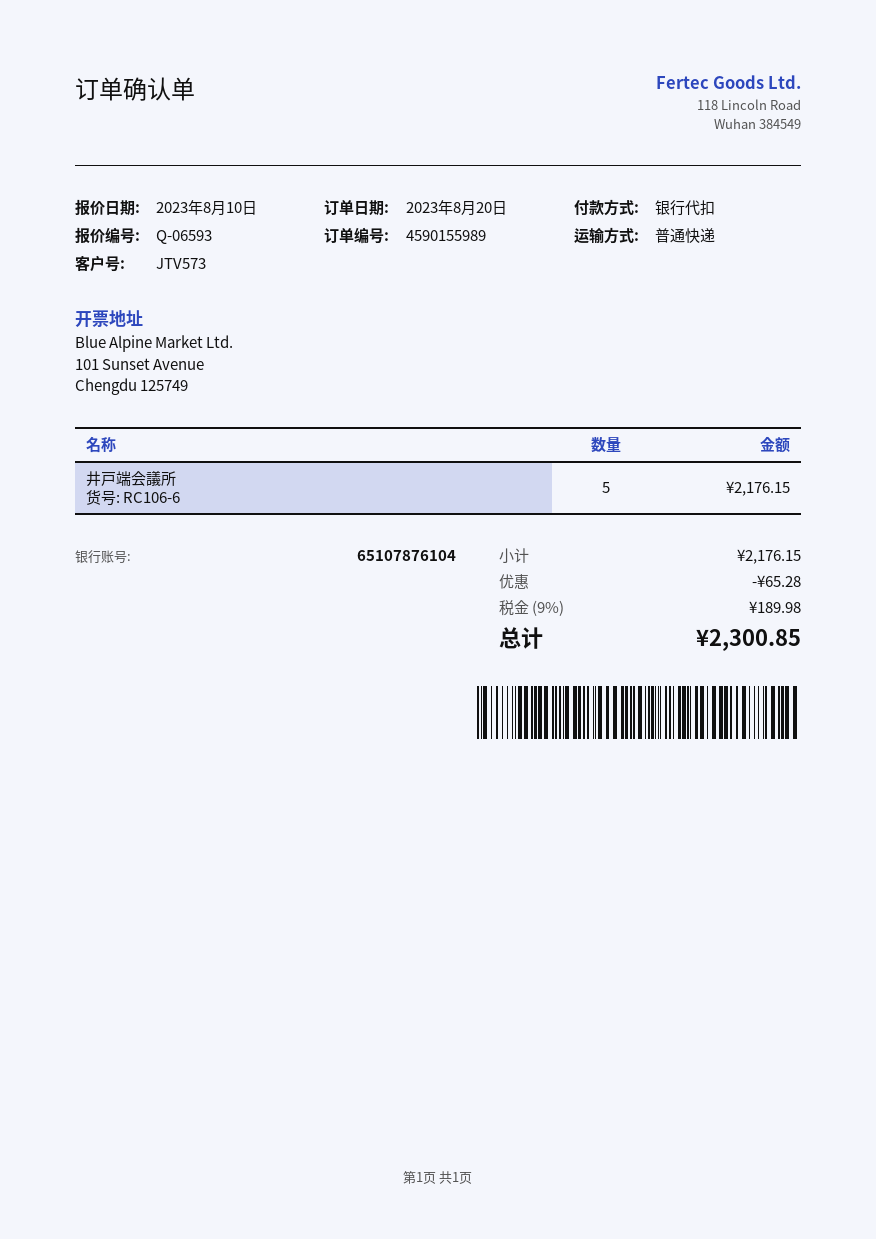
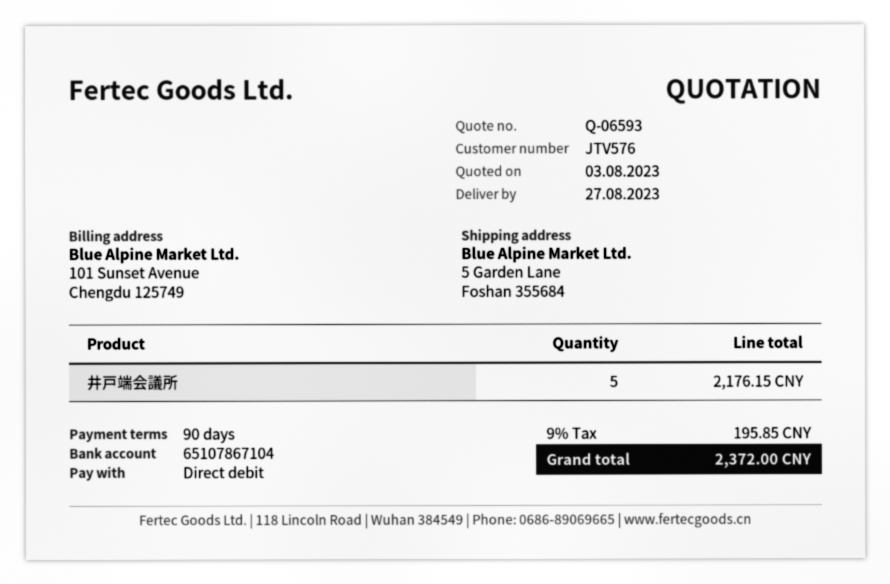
quote date: 2023-08-10 -> 2023-08-03
customer number: JTV573 -> JTV576
bank account: 65107876104 -> 65107867104
discount: 65.28 -> none
tax: 9% = 189.98 -> 9% = 195.85
total: 2300.85 -> 2372.00

